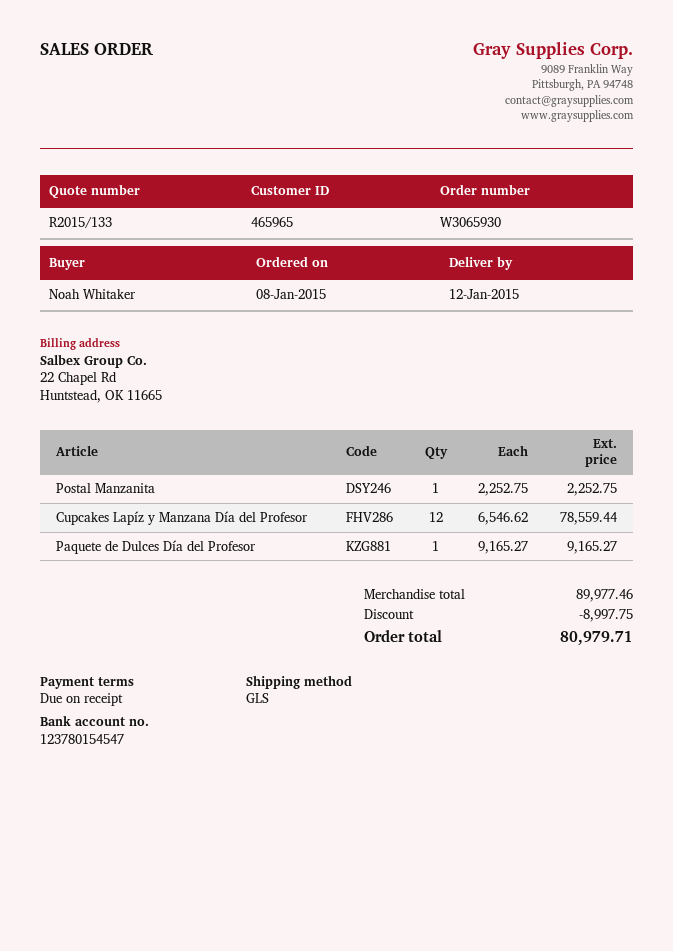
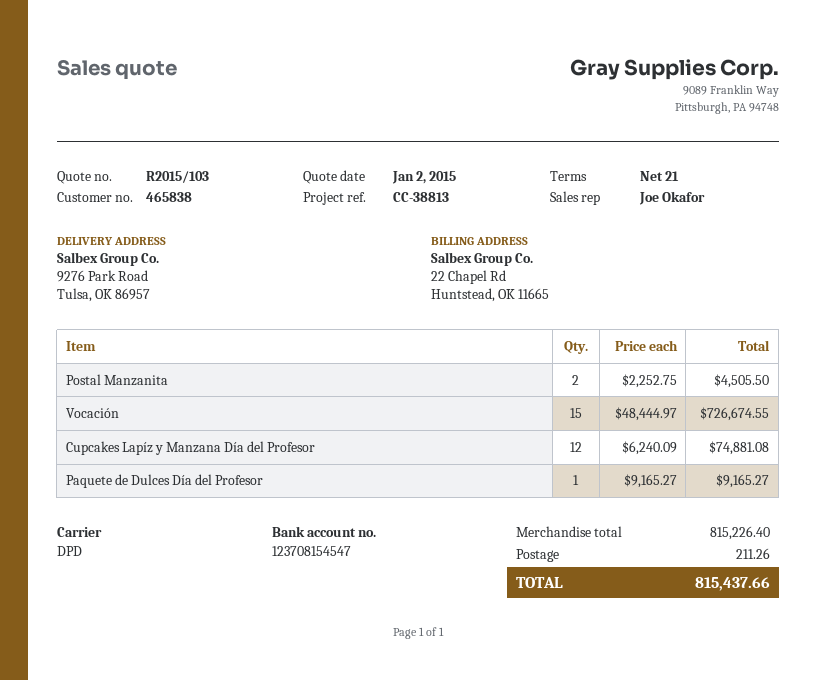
quote number: R2015/133 -> R2015/103
payment terms: on receipt -> 21 days
customer number: 465965 -> 465838
bank account: 123780154547 -> 123708154547
shipping method: GLS -> DPD
Postal Manzanita: 1 x 2252.75 = 2252.75 -> 2 x 2252.75 = 4505.50
Cupcakes Lapíz y Manzana Día del Profesor: 12 x 6546.62 = 78559.44 -> 12 x 6240.09 = 74881.08
Vocación: none -> 15 x 48444.97 = 726674.55
subtotal: 89977.46 -> 815226.40
discount: 8997.75 -> none
shipping: none -> 211.26
total: 80979.71 -> 815437.66

